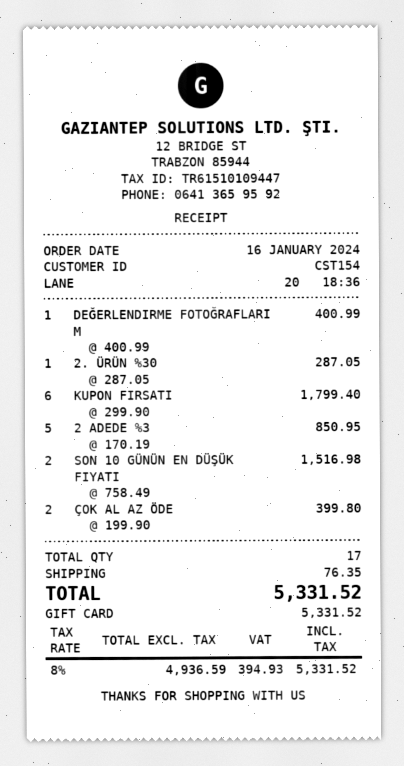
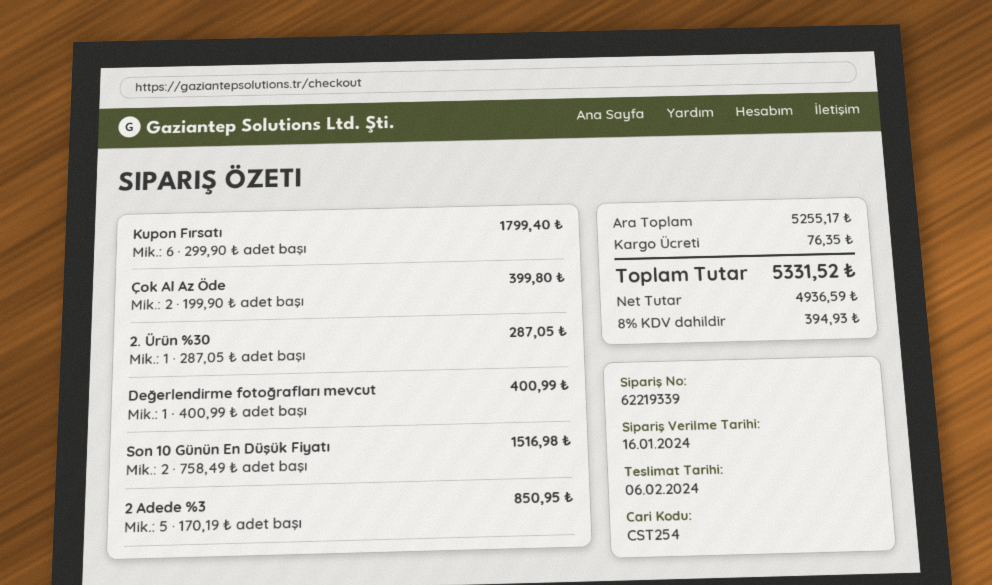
customer number: CST154 -> CST254

